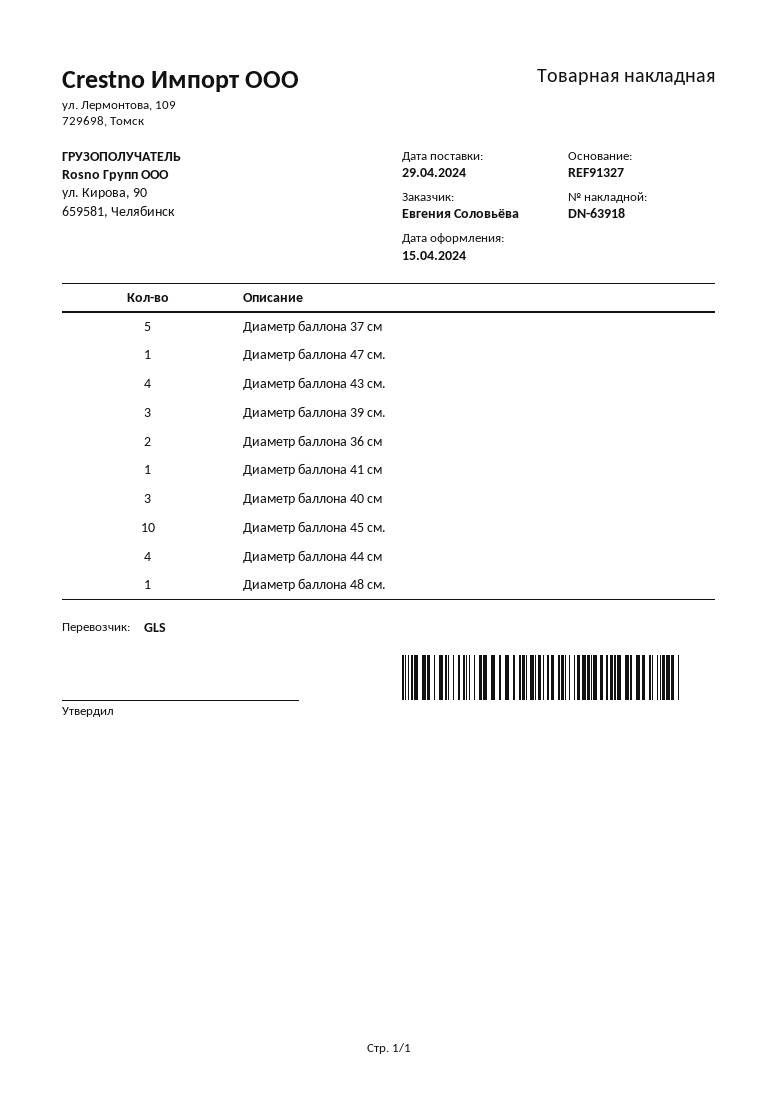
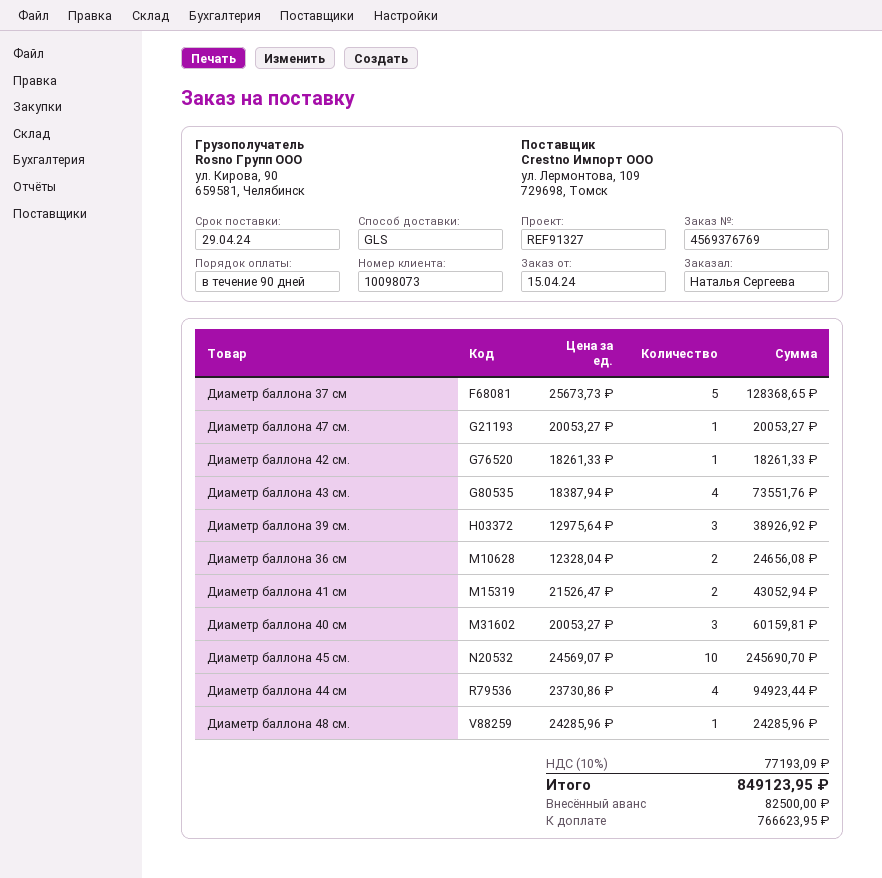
ordered by: Евгения Соловьёва -> Наталья Сергеева
Диаметр баллона 41 см: 1 -> 2
Диаметр баллона 42 см.: none -> 1

